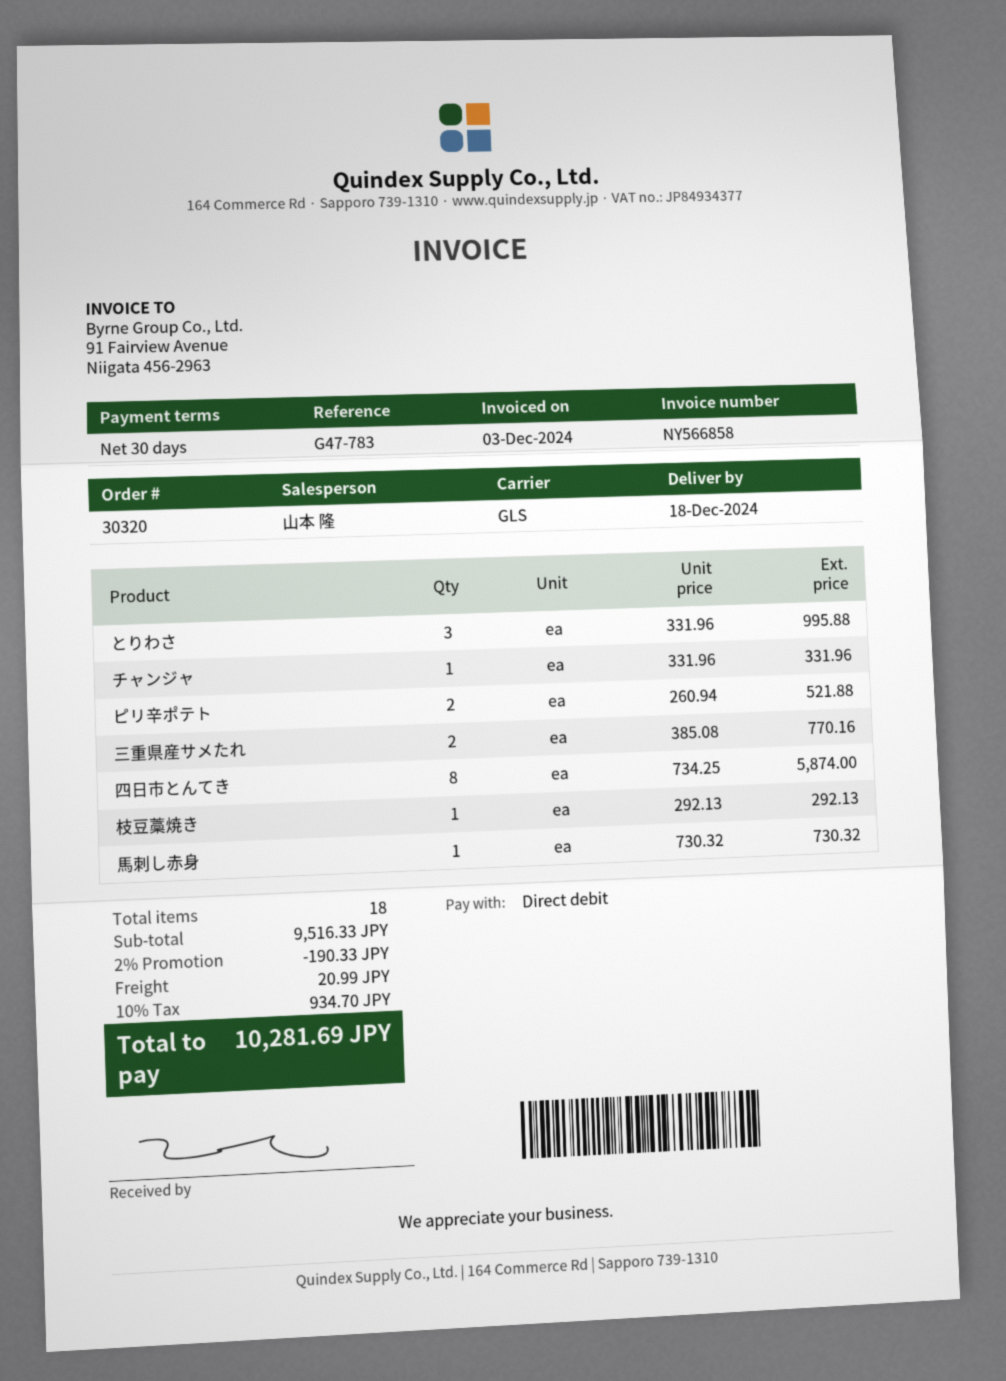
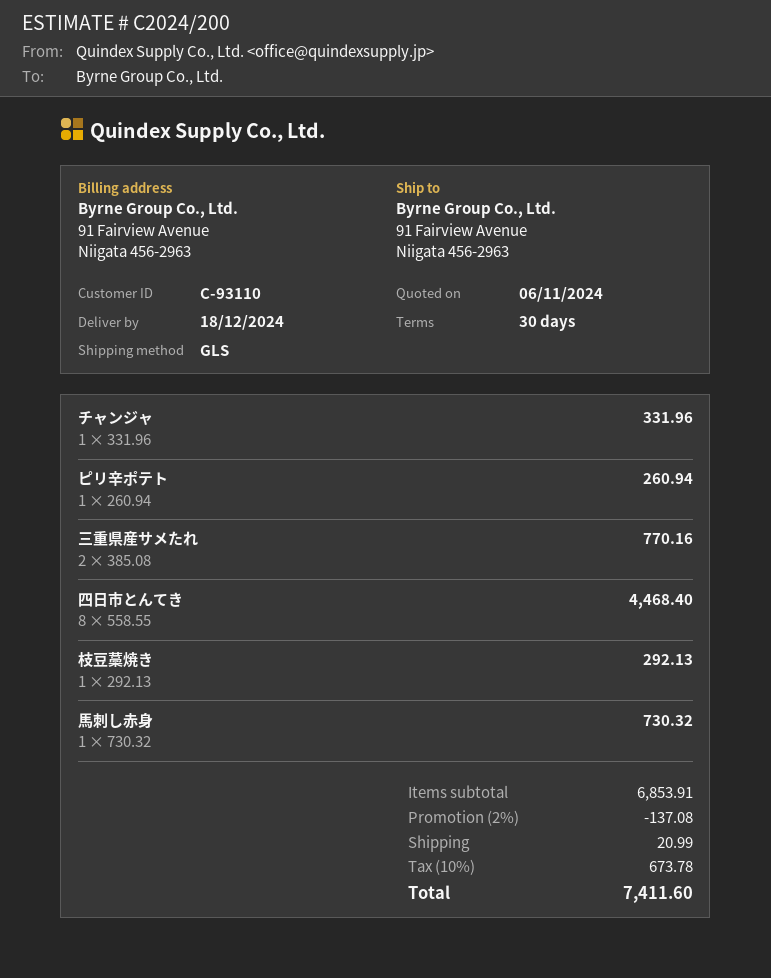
とりわさ: 3 x 331.96 = 995.88 -> none
ピリ辛ポテト: 2 x 260.94 = 521.88 -> 1 x 260.94 = 260.94
四日市とんてき: 8 x 734.25 = 5874.00 -> 8 x 558.55 = 4468.40
subtotal: 9516.33 -> 6853.91
discount: 2% = 190.33 -> 2% = 137.08
tax: 10% = 934.70 -> 10% = 673.78
total: 10281.69 -> 7411.60

